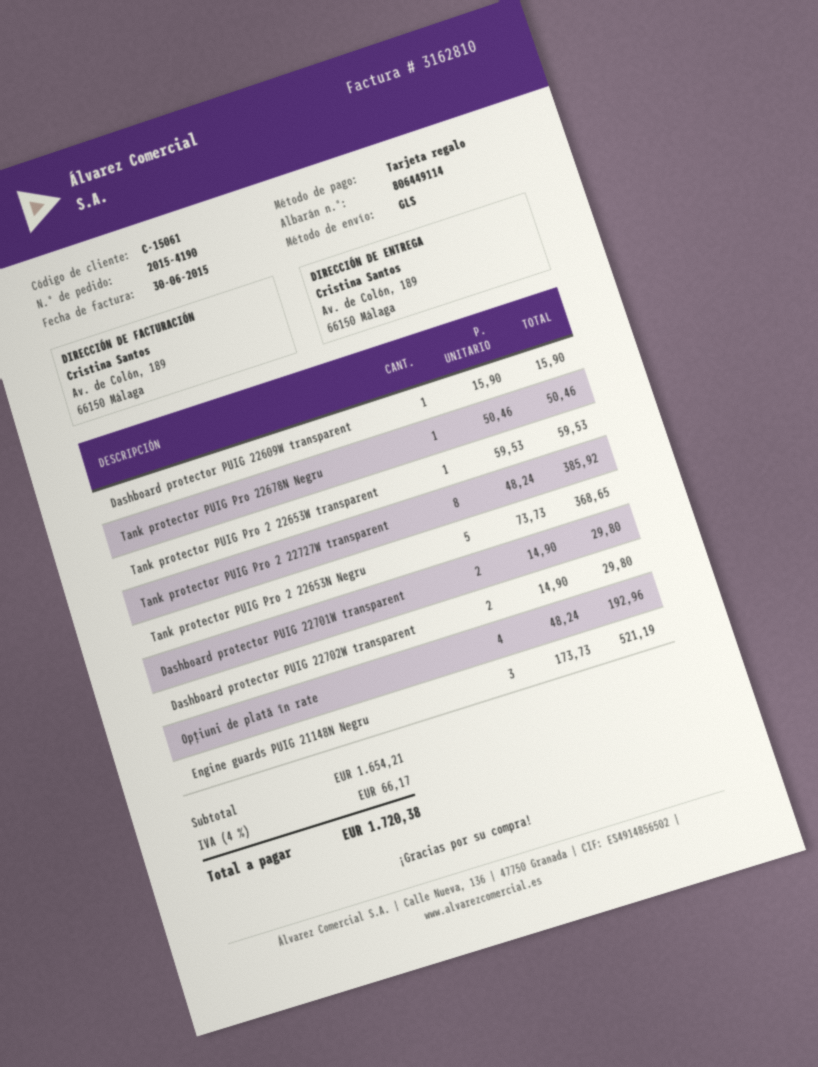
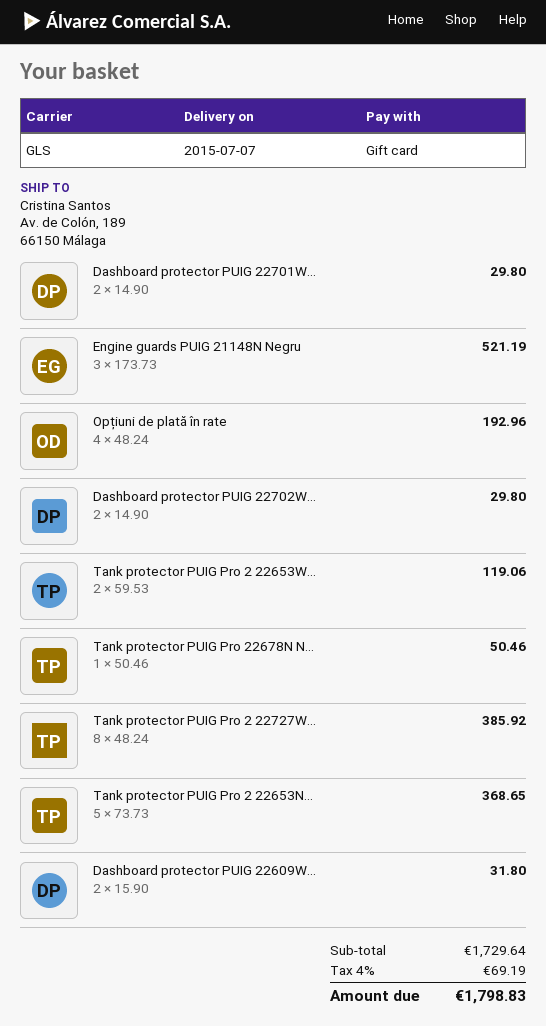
Dashboard protector PUIG 22609W transparent: 1 x 15.90 = 15.90 -> 2 x 15.90 = 31.80
Tank protector PUIG Pro 2 22653W transparent: 1 x 59.53 = 59.53 -> 2 x 59.53 = 119.06
subtotal: 1654.21 -> 1729.64
tax: 4% = 66.17 -> 4% = 69.19
total: 1720.38 -> 1798.83

